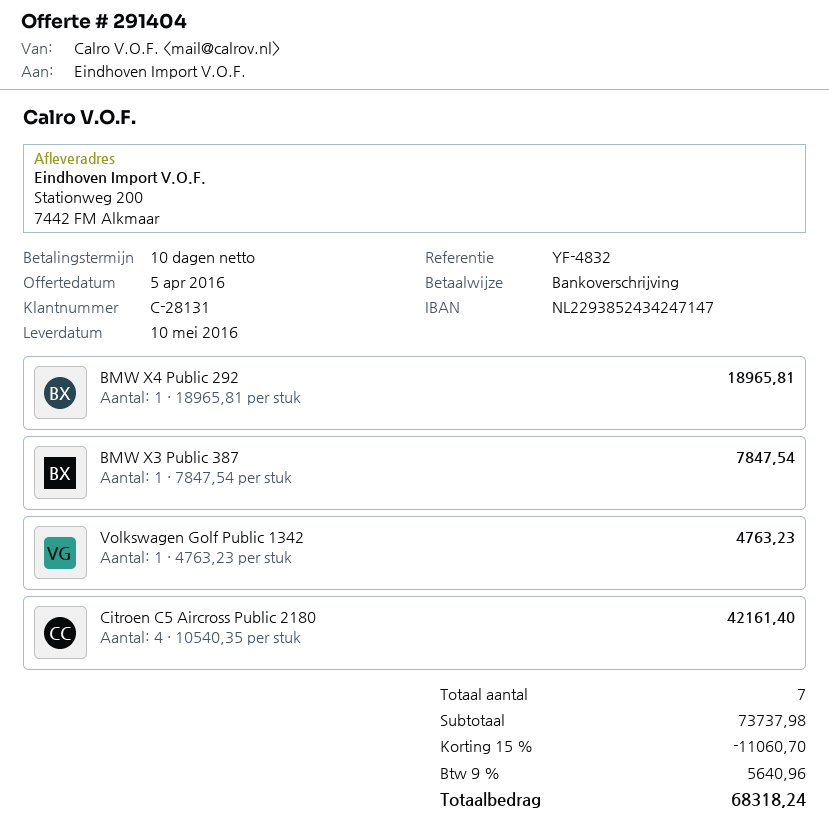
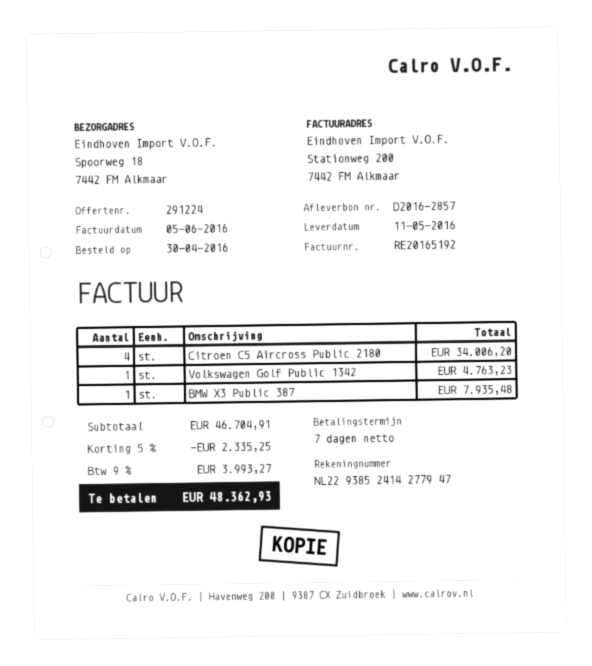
quote number: 291404 -> 291224
delivery date: 2016-05-10 -> 2016-05-11
payment terms: 10 days -> 7 days
bank account: NL2293852434247147 -> NL2293852414277947
ship to: Stationweg 200, 7442 FM Alkmaar -> Spoorweg 18, 7442 FM Alkmaar
BMW X4 Public 292: 1 for 18965.81 -> none
BMW X3 Public 387: 1 for 7847.54 -> 1 for 7935.48
Citroen C5 Aircross Public 2180: 4 for 42161.40 -> 4 for 34006.20
subtotal: 73737.98 -> 46704.91
discount: 15% = 11060.70 -> 5% = 2335.25
tax: 9% = 5640.96 -> 9% = 3993.27
total: 68318.24 -> 48362.93

